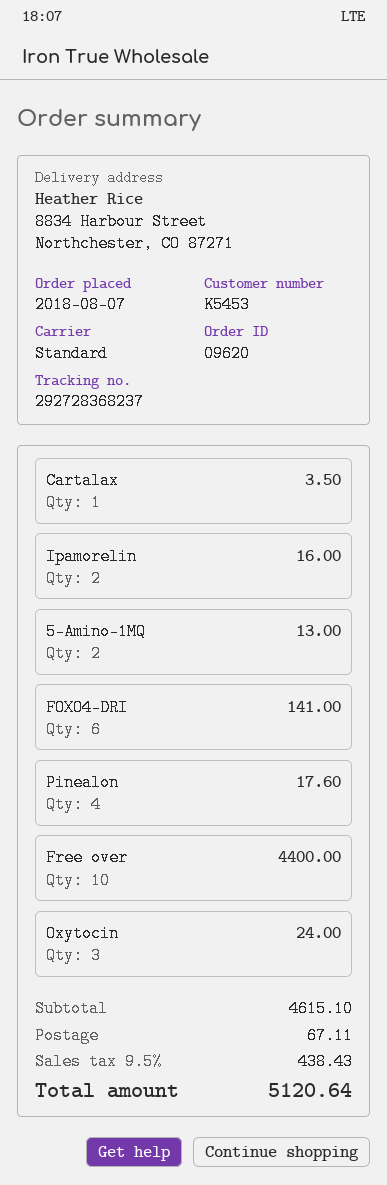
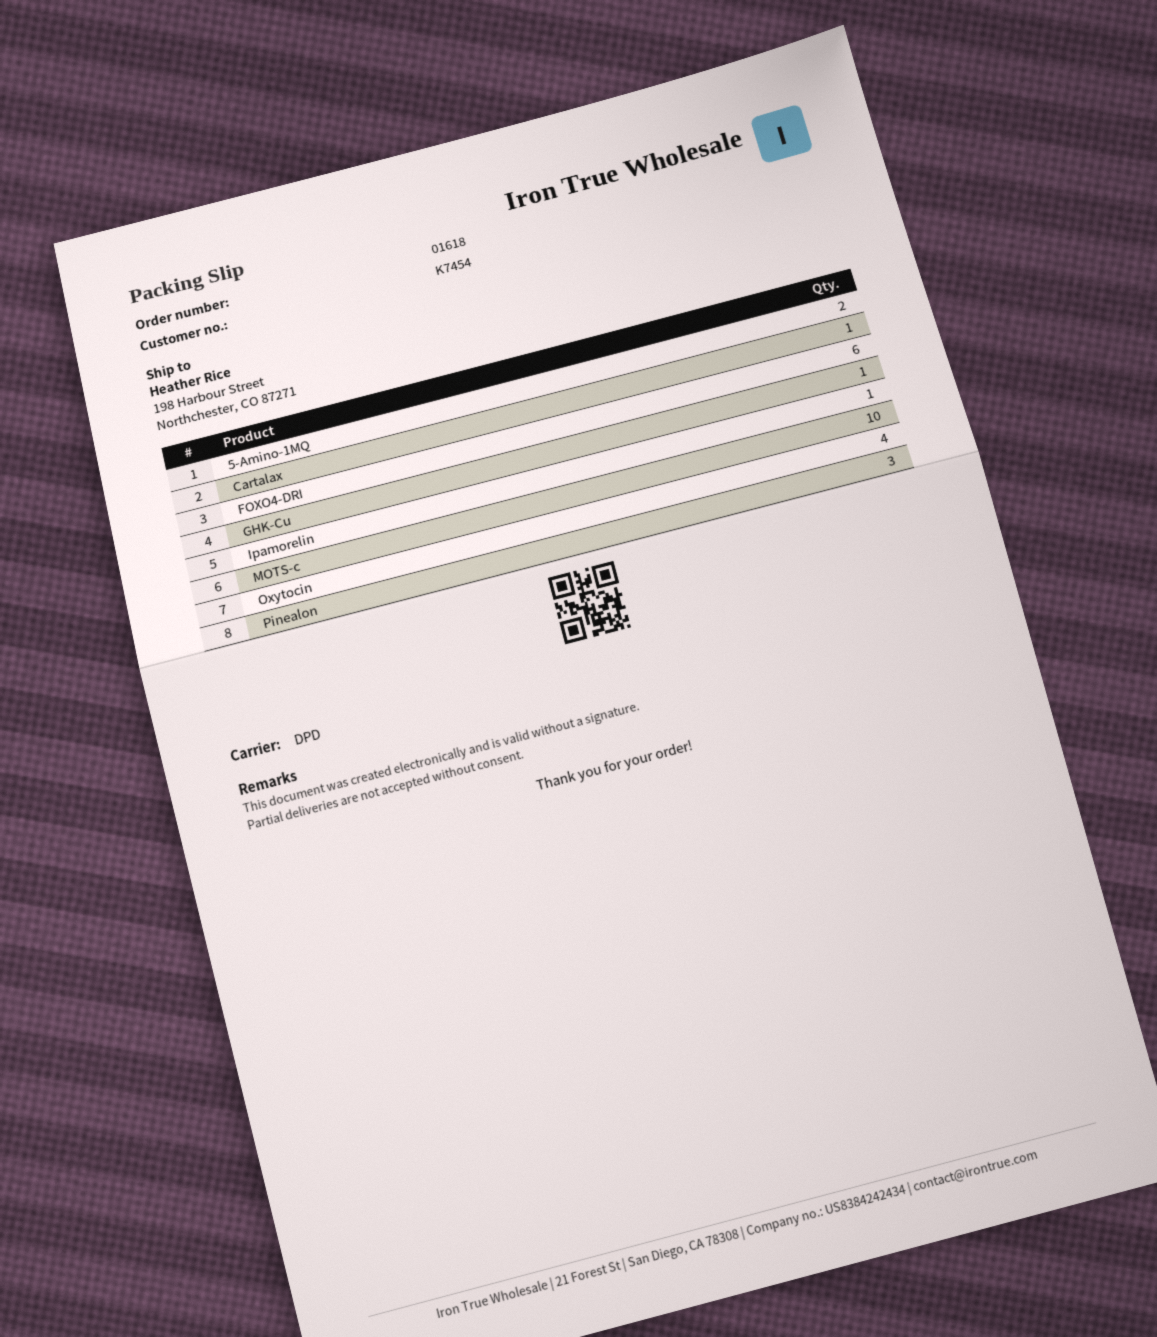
order number: 09620 -> 01618
customer number: K5453 -> K7454
shipping method: standard -> DPD
ship to: 8834 Harbour Street, Northchester, CO 87271 -> 198 Harbour Street, Northchester, CO 87271
Ipamorelin: 2 -> 1
Pinealon: 4 -> 3
Free over: 10 -> none
Oxytocin: 3 -> 4
GHK-Cu: none -> 1
MOTS-c: none -> 10

